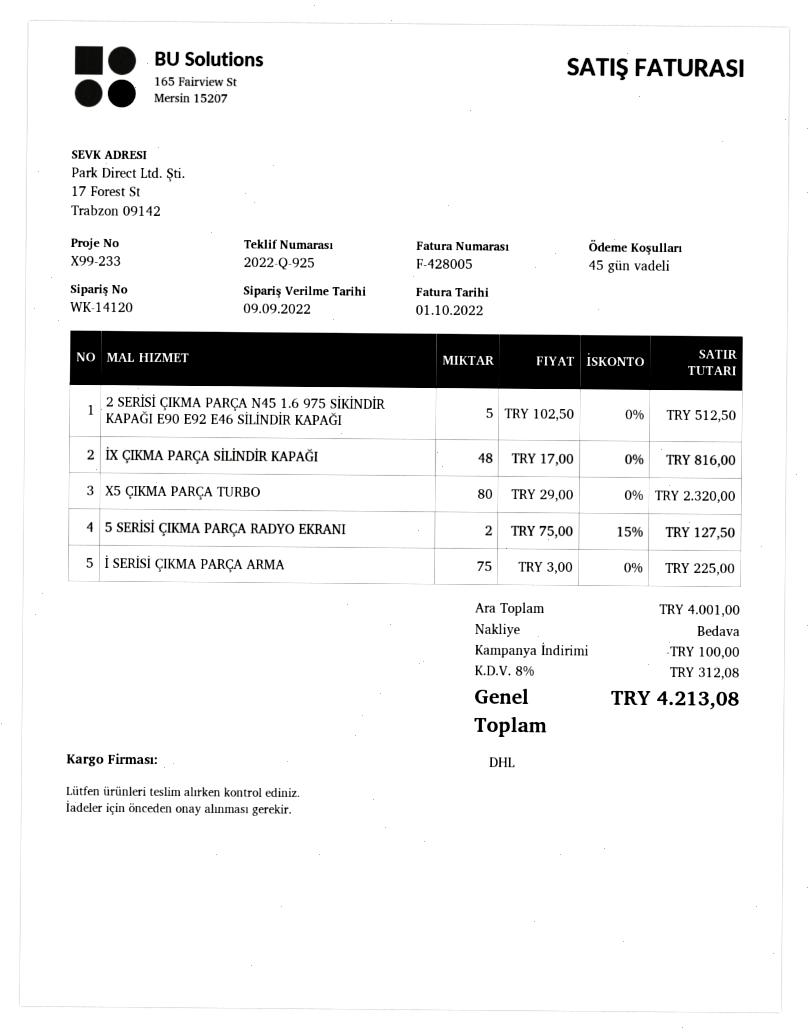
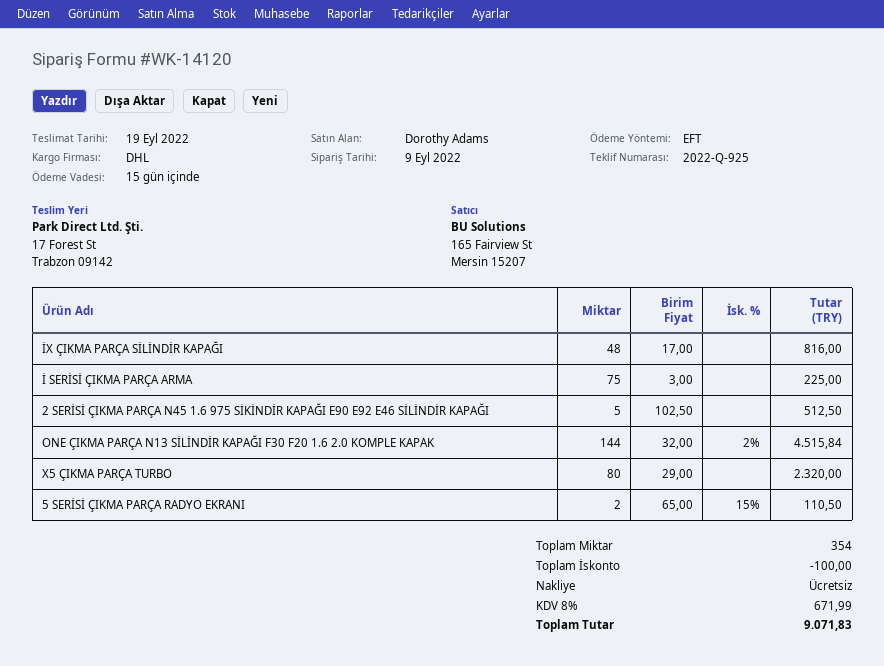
payment terms: 45 days -> 15 days
5 SERİSİ ÇIKMA PARÇA RADYO EKRANI: 2 x 75.00 - 15% = 127.50 -> 2 x 65.00 - 15% = 110.50
ONE ÇIKMA PARÇA N13 SİLİNDİR KAPAĞI F30 F20 1.6 2.0 KOMPLE KAPAK: none -> 144 x 32.00 - 2% = 4515.84
tax: 8% = 312.08 -> 8% = 671.99
total: 4213.08 -> 9071.83

